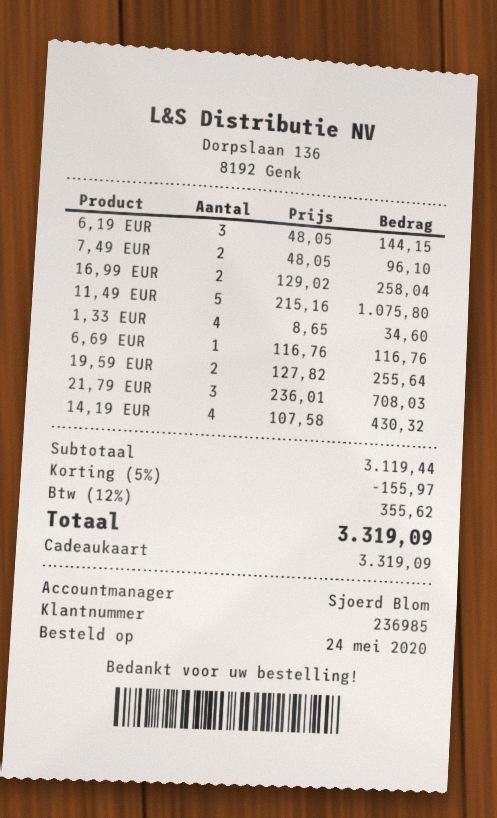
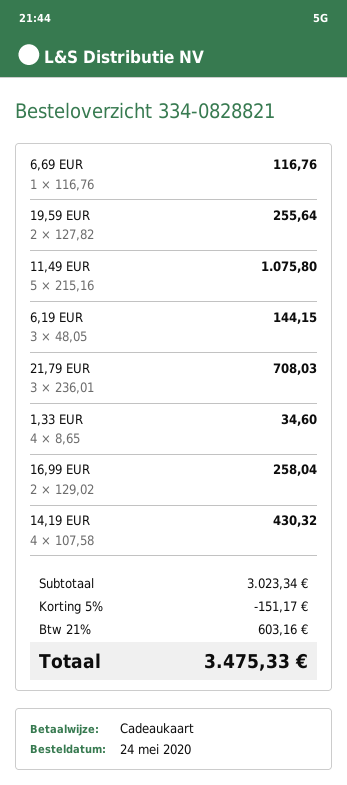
7,49 EUR: 2 x 48.05 = 96.10 -> none
subtotal: 3119.44 -> 3023.34
discount: 5% = 155.97 -> 5% = 151.17
tax: 12% = 355.62 -> 21% = 603.16
total: 3319.09 -> 3475.33

